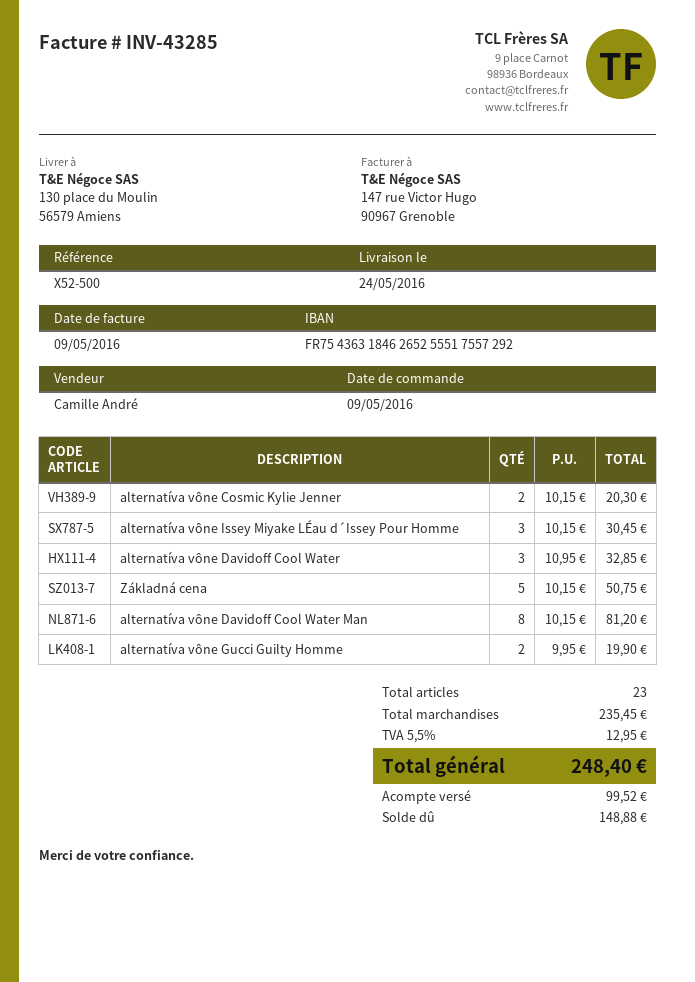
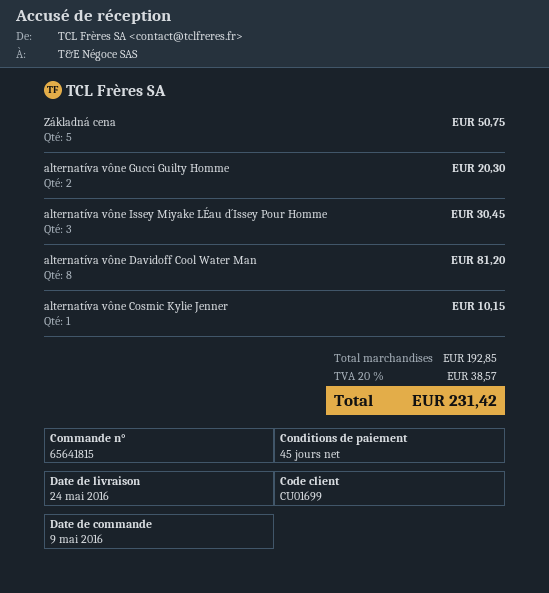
alternatíva vône Cosmic Kylie Jenner: 2 for 20.30 -> 1 for 10.15
alternatíva vône Davidoff Cool Water: 3 for 32.85 -> none
alternatíva vône Gucci Guilty Homme: 2 for 19.90 -> 2 for 20.30
subtotal: 235.45 -> 192.85
tax: 5.5% = 12.95 -> 20% = 38.57
total: 248.40 -> 231.42

